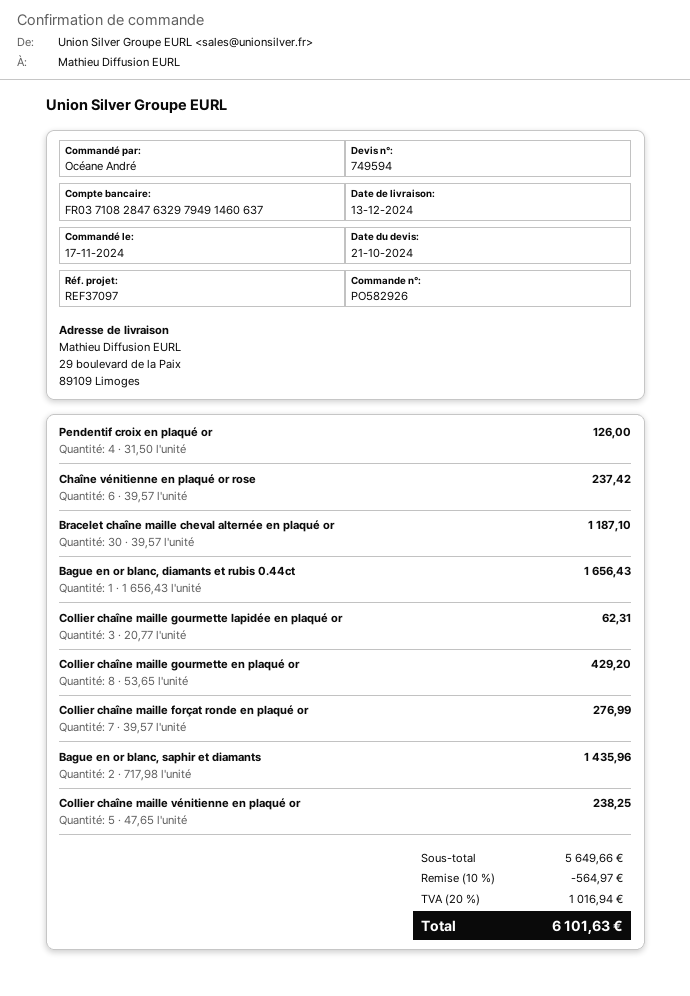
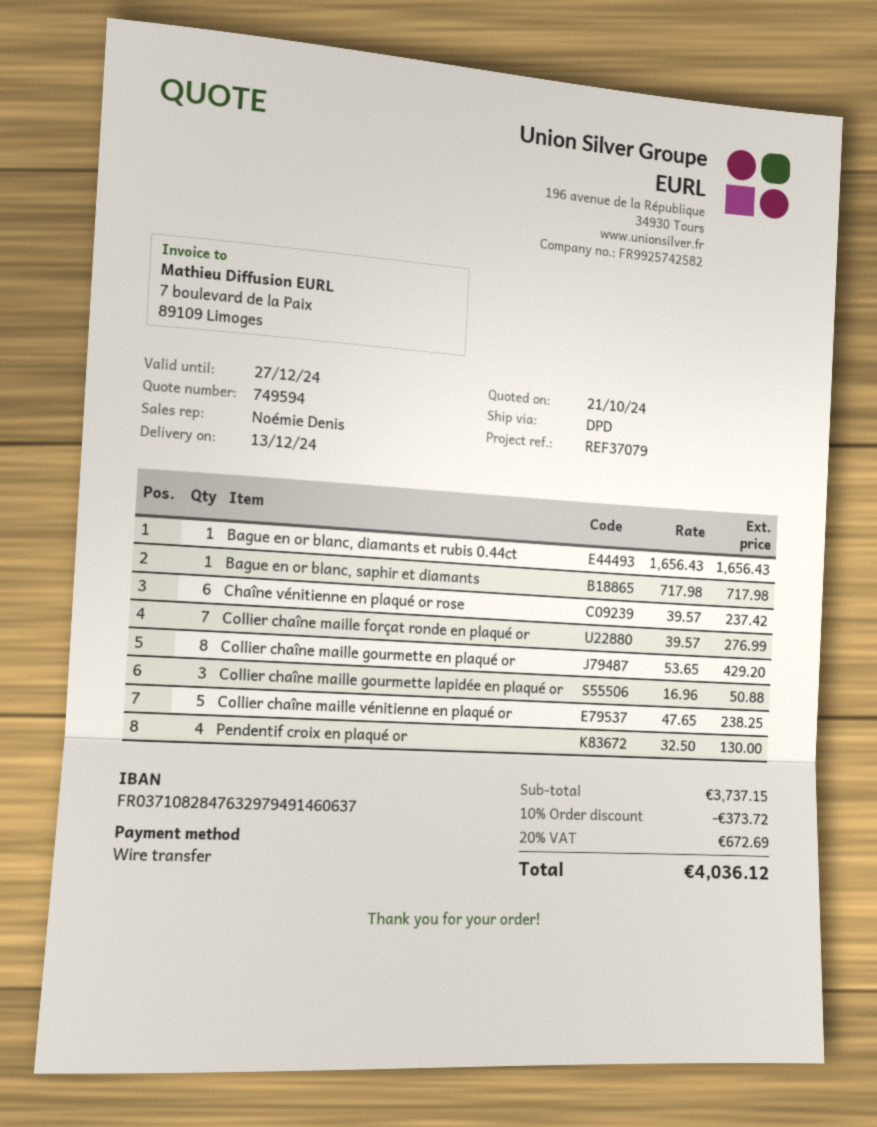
reference: REF37097 -> REF37079
Pendentif croix en plaqué or: 4 x 31.50 = 126.00 -> 4 x 32.50 = 130.00
Bracelet chaîne maille cheval alternée en plaqué or: 30 x 39.57 = 1187.10 -> none
Collier chaîne maille gourmette lapidée en plaqué or: 3 x 20.77 = 62.31 -> 3 x 16.96 = 50.88
Bague en or blanc, saphir et diamants: 2 x 717.98 = 1435.96 -> 1 x 717.98 = 717.98
subtotal: 5649.66 -> 3737.15
discount: 10% = 564.97 -> 10% = 373.72
tax: 20% = 1016.94 -> 20% = 672.69
total: 6101.63 -> 4036.12

